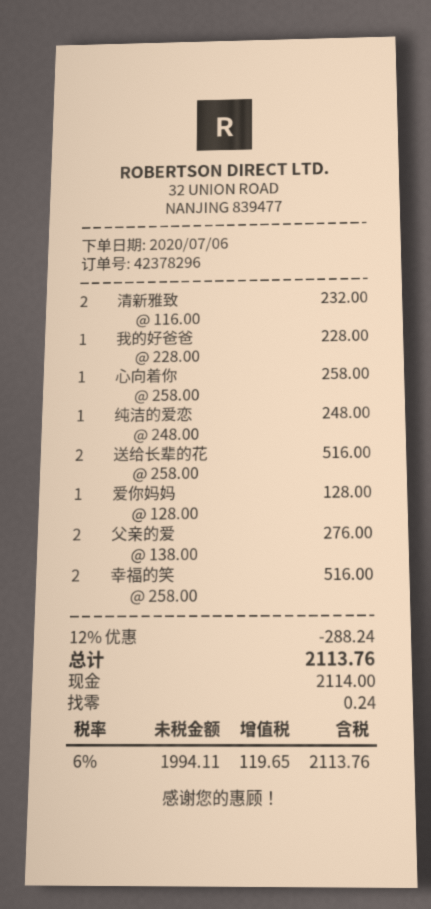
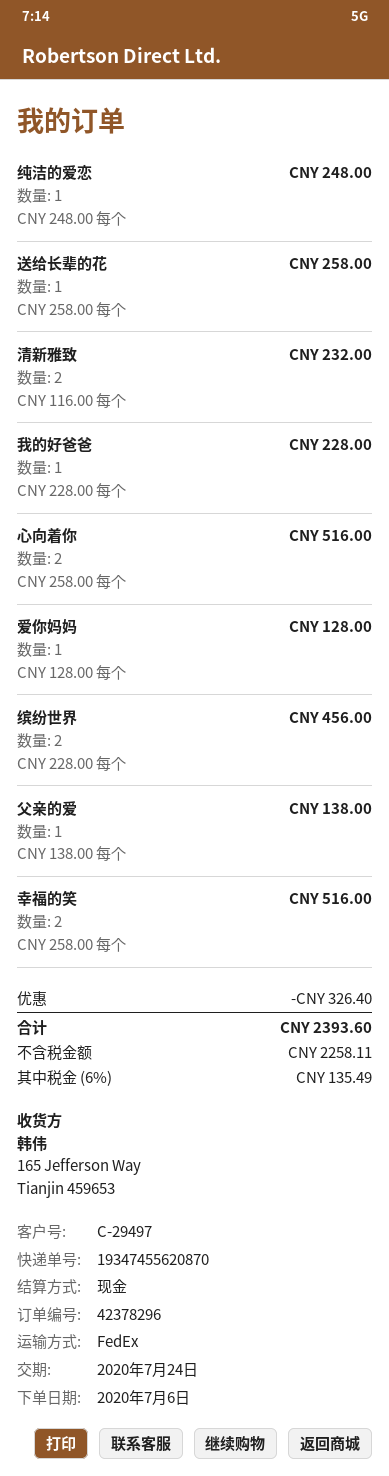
心向着你: 1 x 258.00 = 258.00 -> 2 x 258.00 = 516.00
送给长辈的花: 2 x 258.00 = 516.00 -> 1 x 258.00 = 258.00
父亲的爱: 2 x 138.00 = 276.00 -> 1 x 138.00 = 138.00
缤纷世界: none -> 2 x 228.00 = 456.00
discount: 288.24 -> 326.40
net: 1994.11 -> 2258.11
tax: 6% = 119.65 -> 6% = 135.49
total: 2113.76 -> 2393.60

